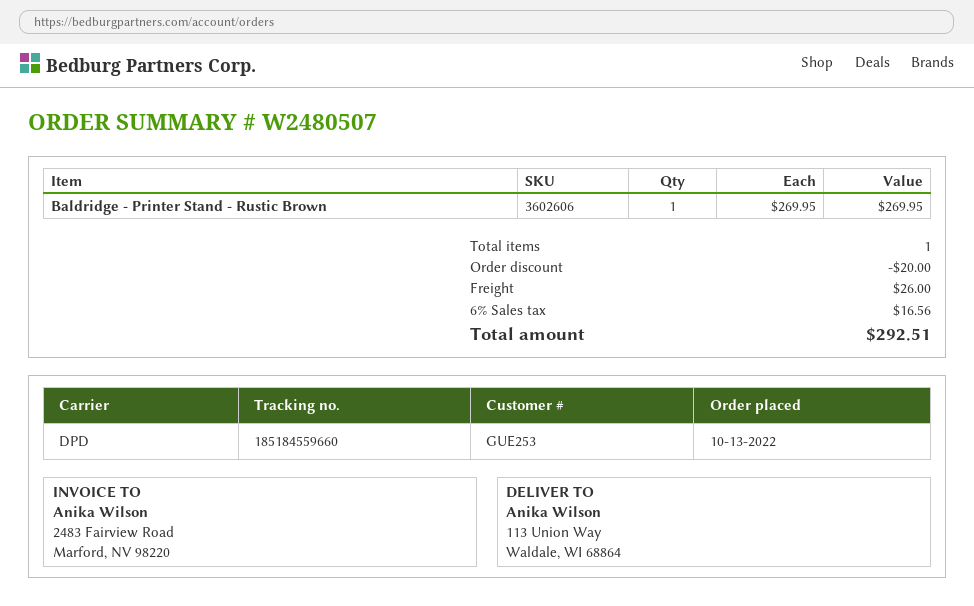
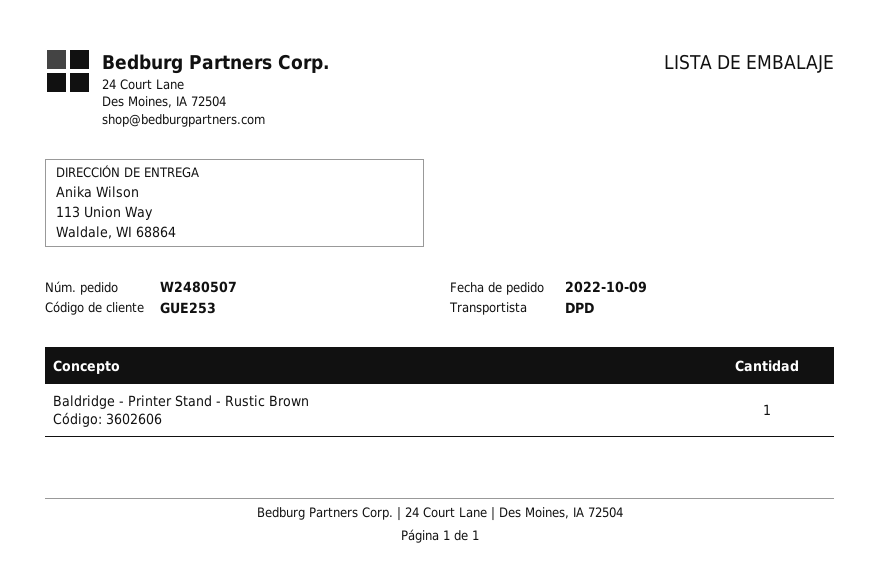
order date: 2022-10-13 -> 2022-10-09

